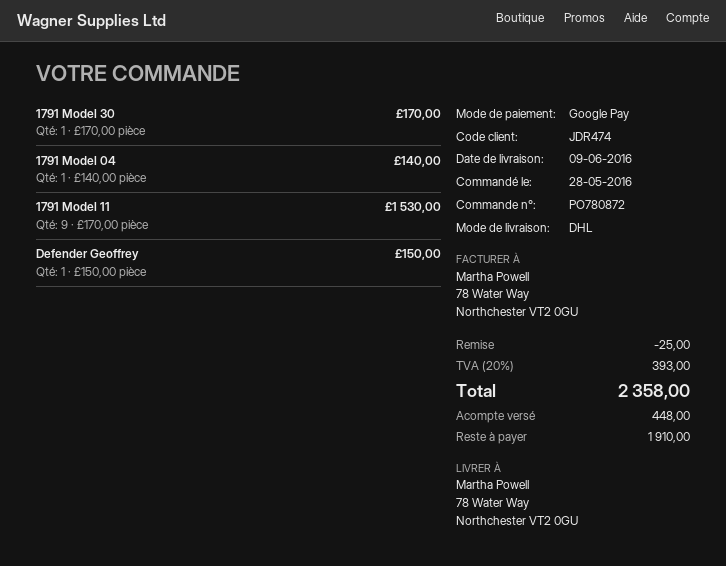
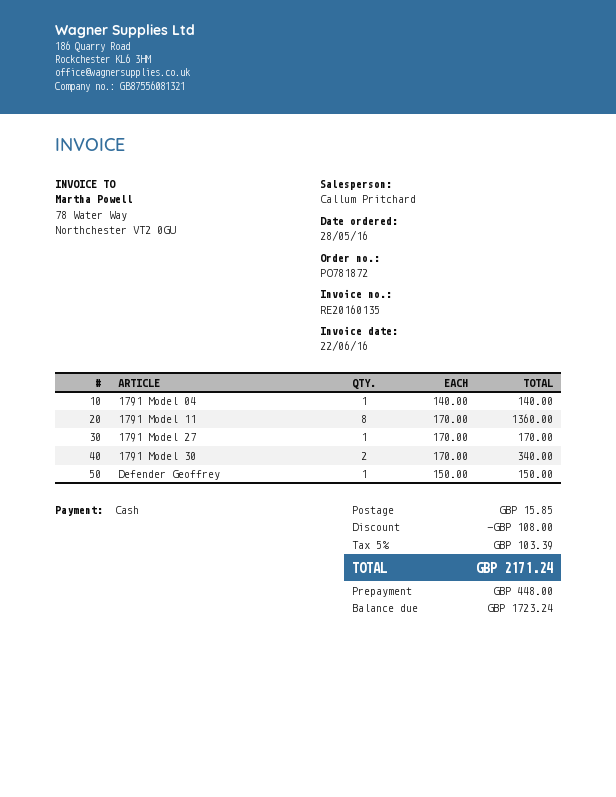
order number: PO780872 -> PO781872
payment method: Google Pay -> cash
1791 Model 30: 1 x 170.00 = 170.00 -> 2 x 170.00 = 340.00
1791 Model 11: 9 x 170.00 = 1530.00 -> 8 x 170.00 = 1360.00
1791 Model 27: none -> 1 x 170.00 = 170.00
discount: 25.00 -> 108.00
shipping: none -> 15.85
tax: 20% = 393.00 -> 5% = 103.39
total: 2358.00 -> 2171.24
balance: 1910.00 -> 1723.24

